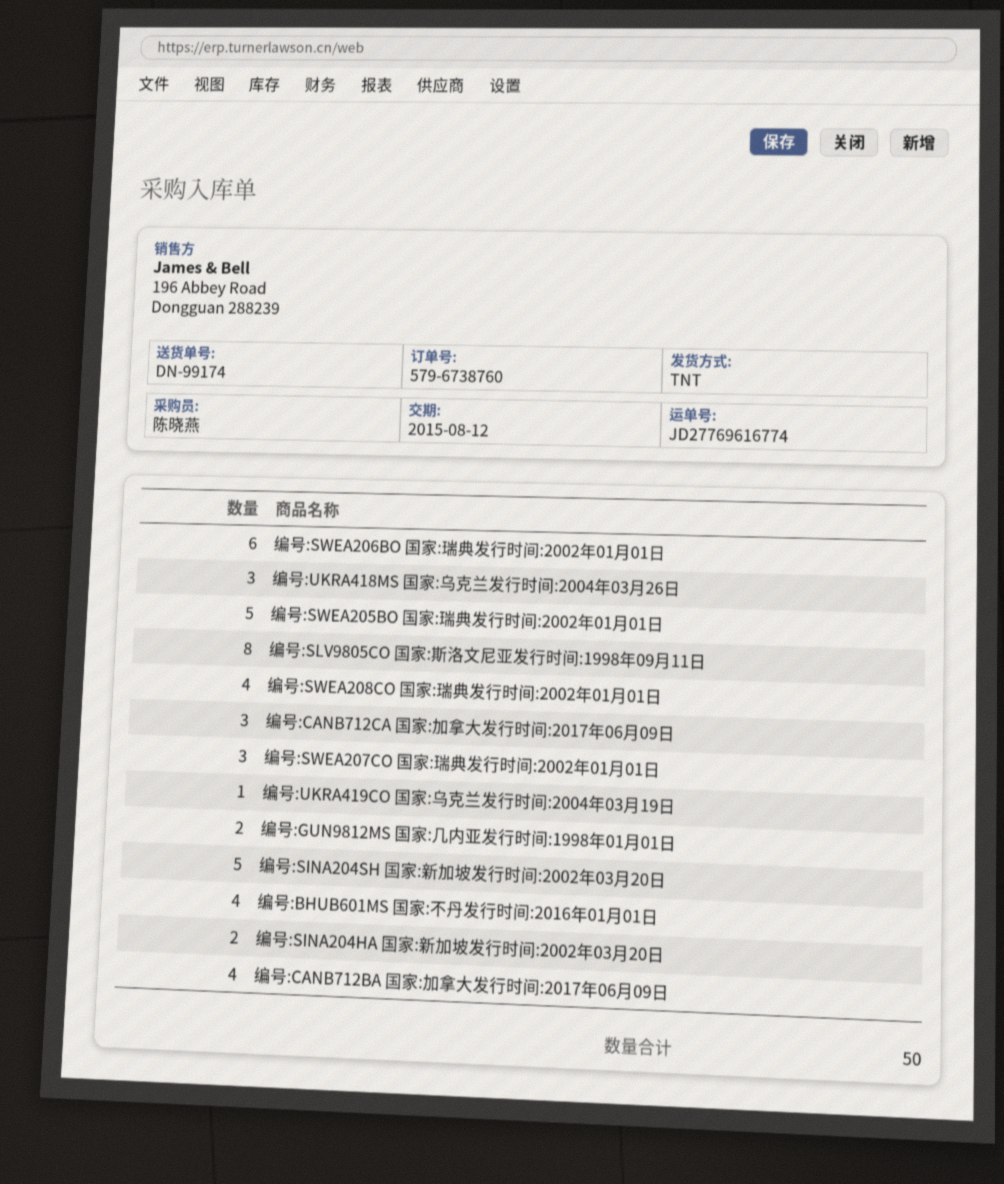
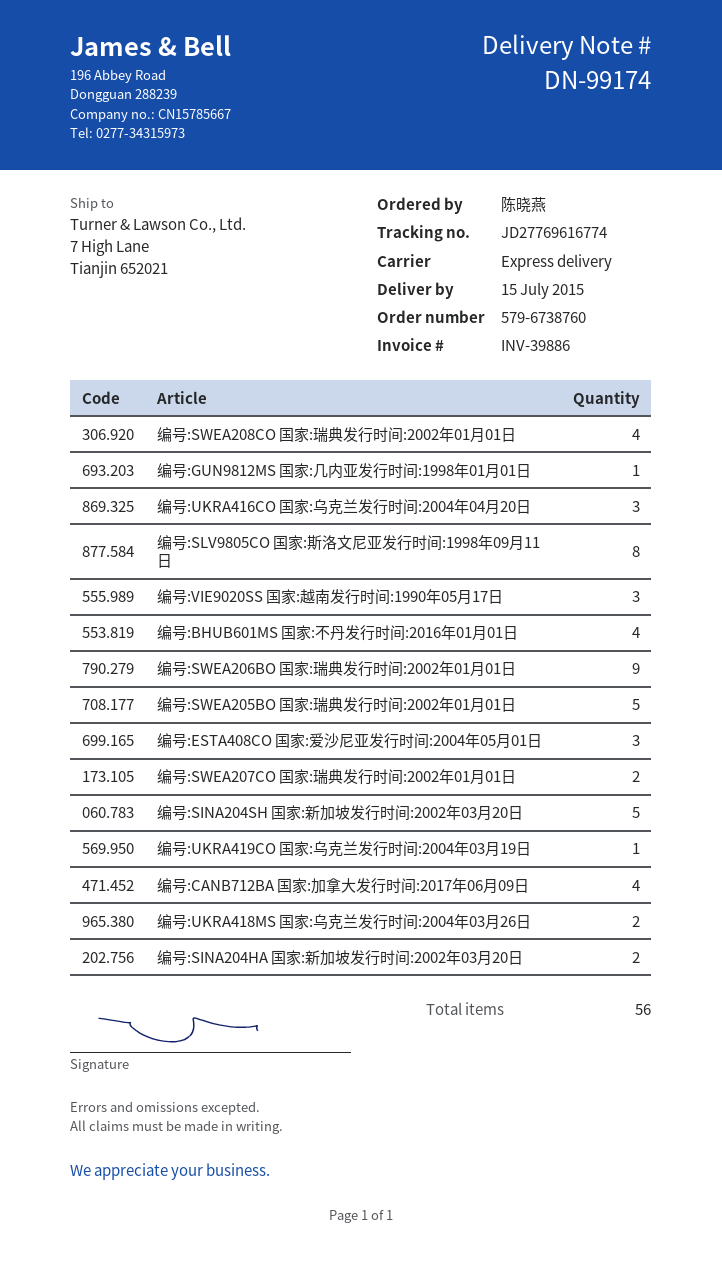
delivery date: 2015-08-12 -> 2015-07-15
shipping method: TNT -> express
编号:SWEA206BO 国家:瑞典发行时间:2002年01月01日: 6 -> 9
编号:UKRA418MS 国家:乌克兰发行时间:2004年03月26日: 3 -> 2
编号:CANB712CA 国家:加拿大发行时间:2017年06月09日: 3 -> none
编号:SWEA207CO 国家:瑞典发行时间:2002年01月01日: 3 -> 2
编号:GUN9812MS 国家:几内亚发行时间:1998年01月01日: 2 -> 1
编号:UKRA416CO 国家:乌克兰发行时间:2004年04月20日: none -> 3
编号:VIE9020SS 国家:越南发行时间:1990年05月17日: none -> 3
编号:ESTA408CO 国家:爱沙尼亚发行时间:2004年05月01日: none -> 3
total quantity: 50 -> 56

